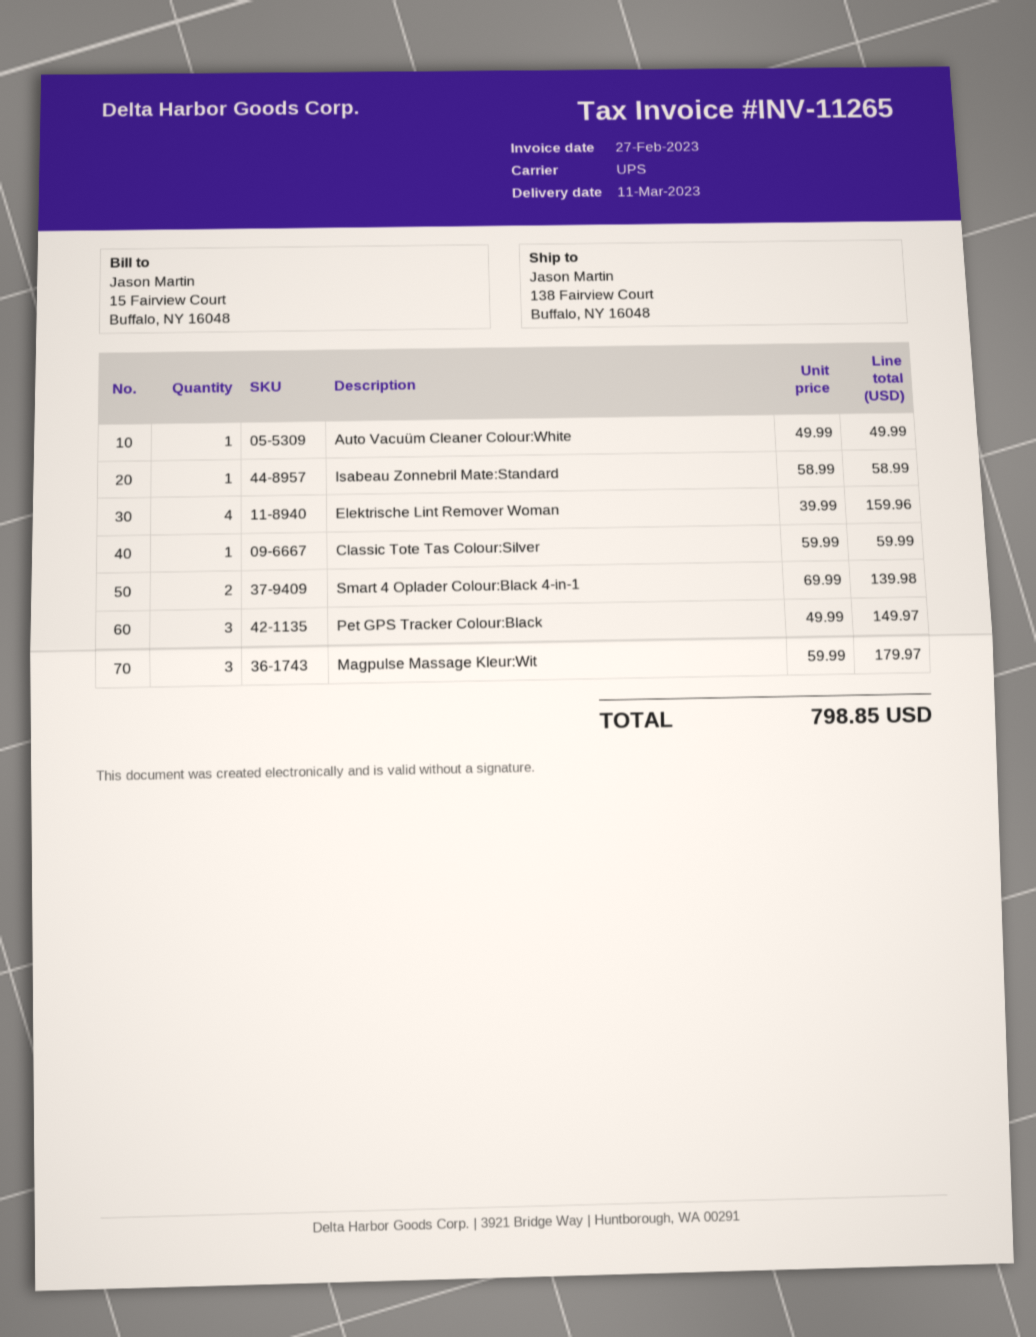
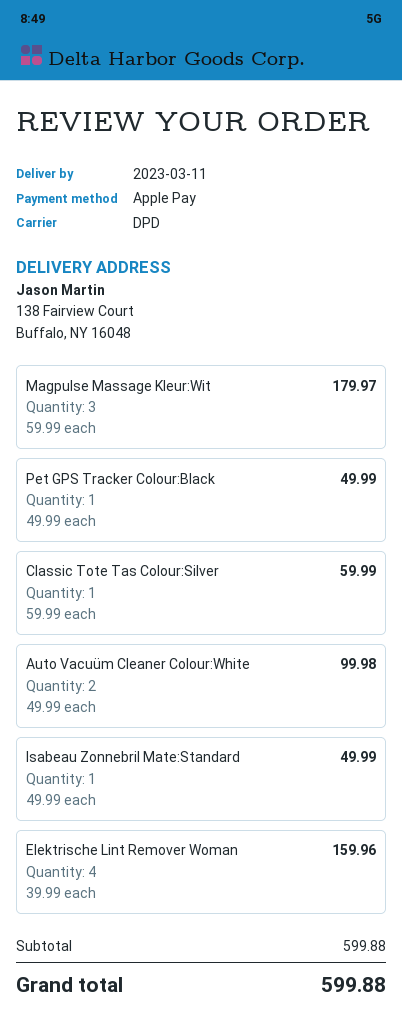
shipping method: UPS -> DPD
Auto Vacuüm Cleaner Colour:White: 1 x 49.99 = 49.99 -> 2 x 49.99 = 99.98
Isabeau Zonnebril Mate:Standard: 1 x 58.99 = 58.99 -> 1 x 49.99 = 49.99
Smart 4 Oplader Colour:Black 4-in-1: 2 x 69.99 = 139.98 -> none
Pet GPS Tracker Colour:Black: 3 x 49.99 = 149.97 -> 1 x 49.99 = 49.99
total: 798.85 -> 599.88

